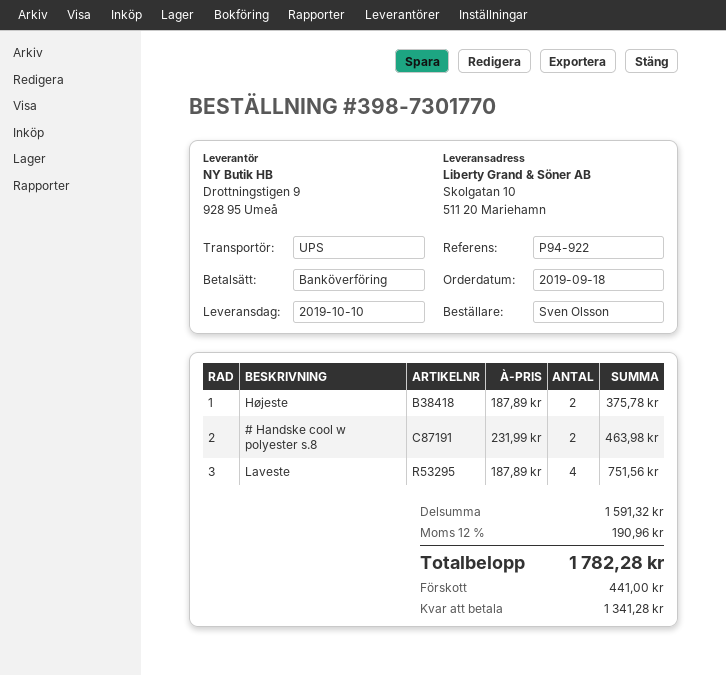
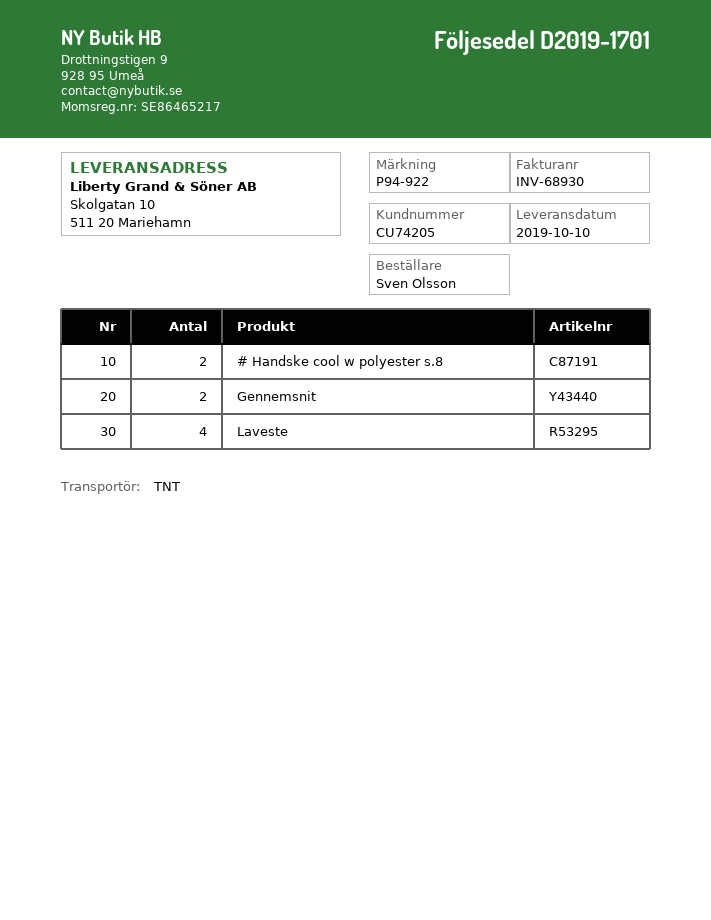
shipping method: UPS -> TNT
Højeste: 2 -> none
Gennemsnit: none -> 2

